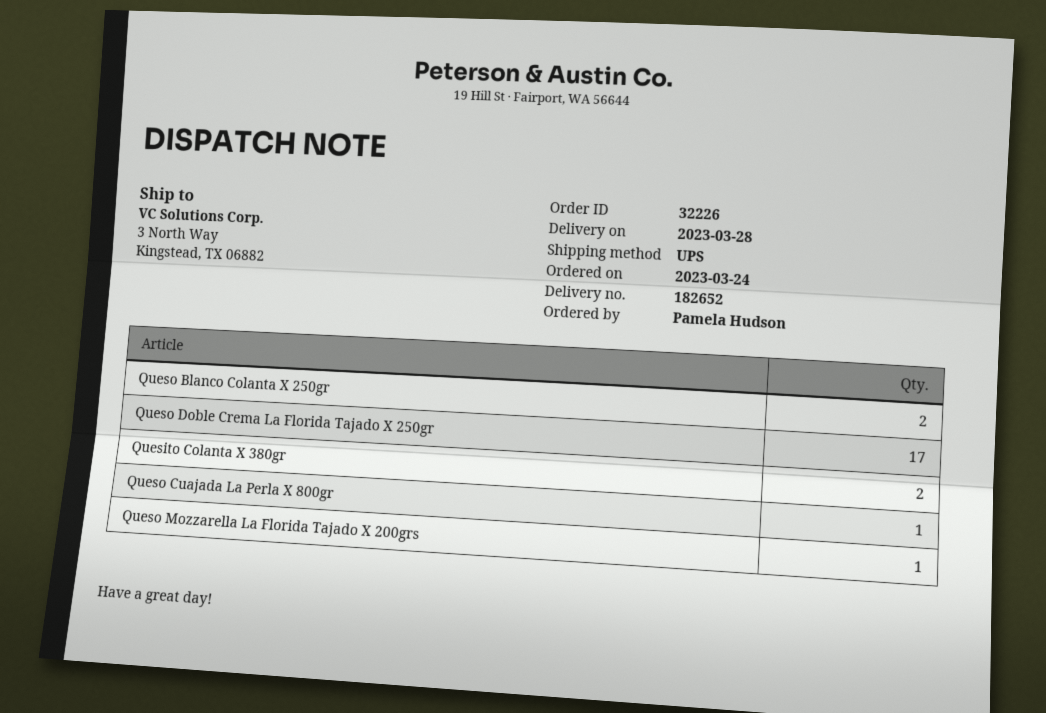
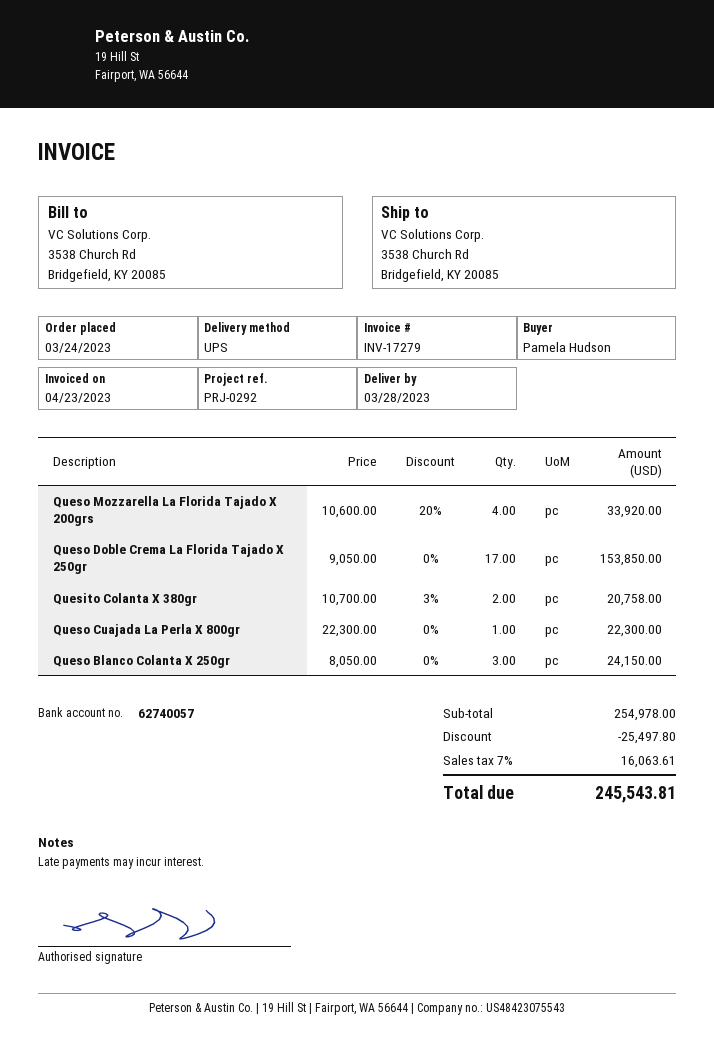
ship to: 3 North Way, Kingstead, TX 06882 -> 3538 Church Rd, Bridgefield, KY 20085
Queso Blanco Colanta X 250gr: 2 -> 3
Queso Mozzarella La Florida Tajado X 200grs: 1 -> 4

